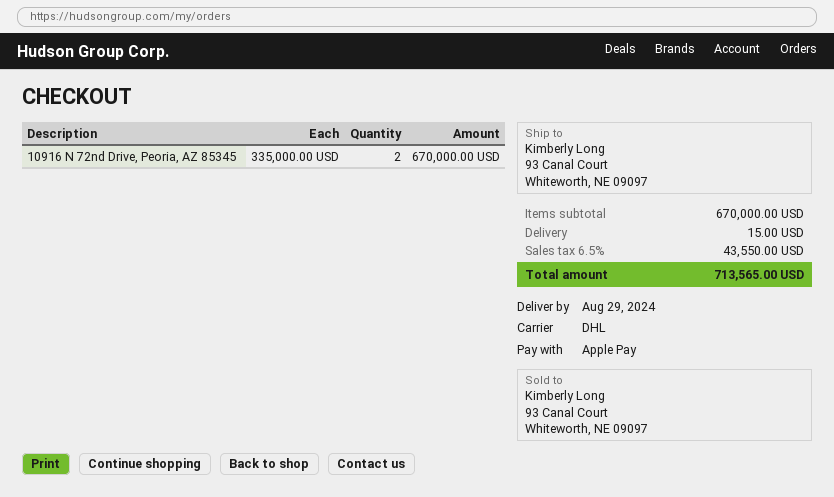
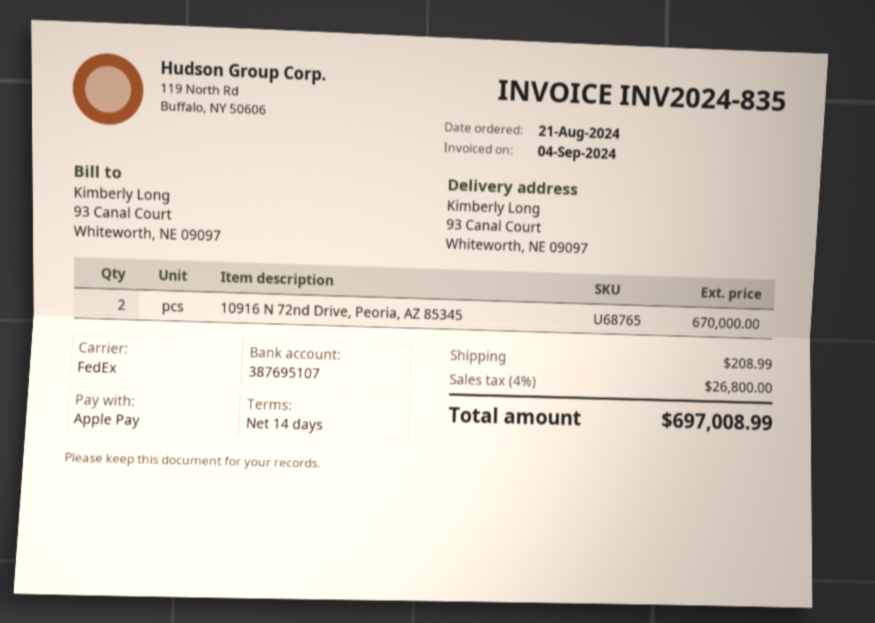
shipping method: DHL -> FedEx
shipping: 15.00 -> 208.99
tax: 6.5% = 43550.00 -> 4% = 26800.00
total: 713565.00 -> 697008.99

